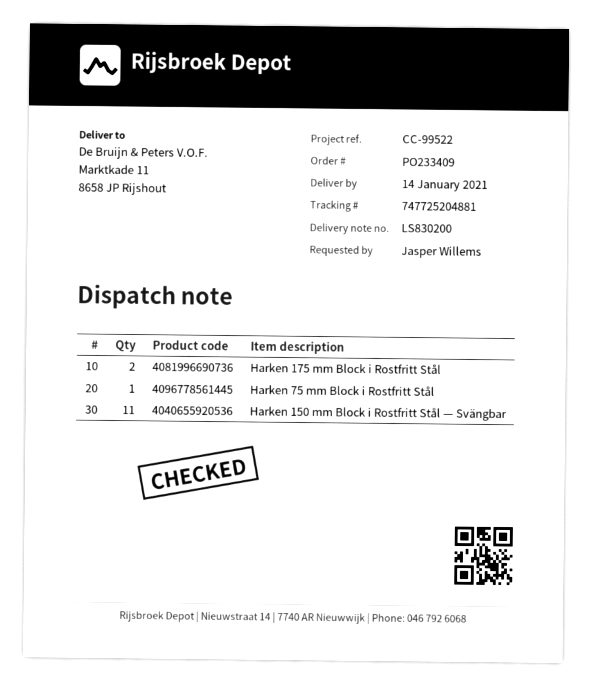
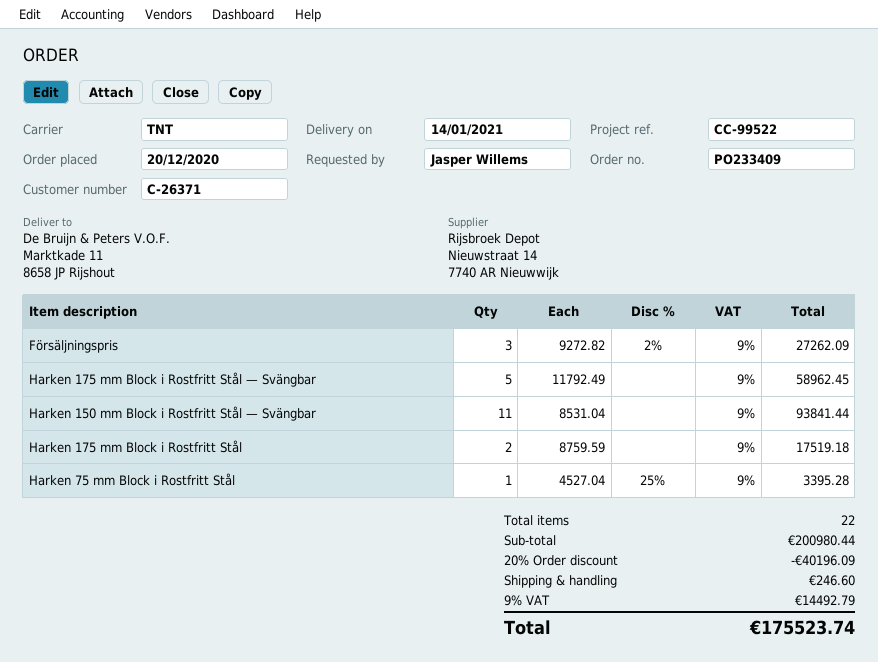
Försäljningspris: none -> 3
Harken 175 mm Block i Rostfritt Stål — Svängbar: none -> 5

